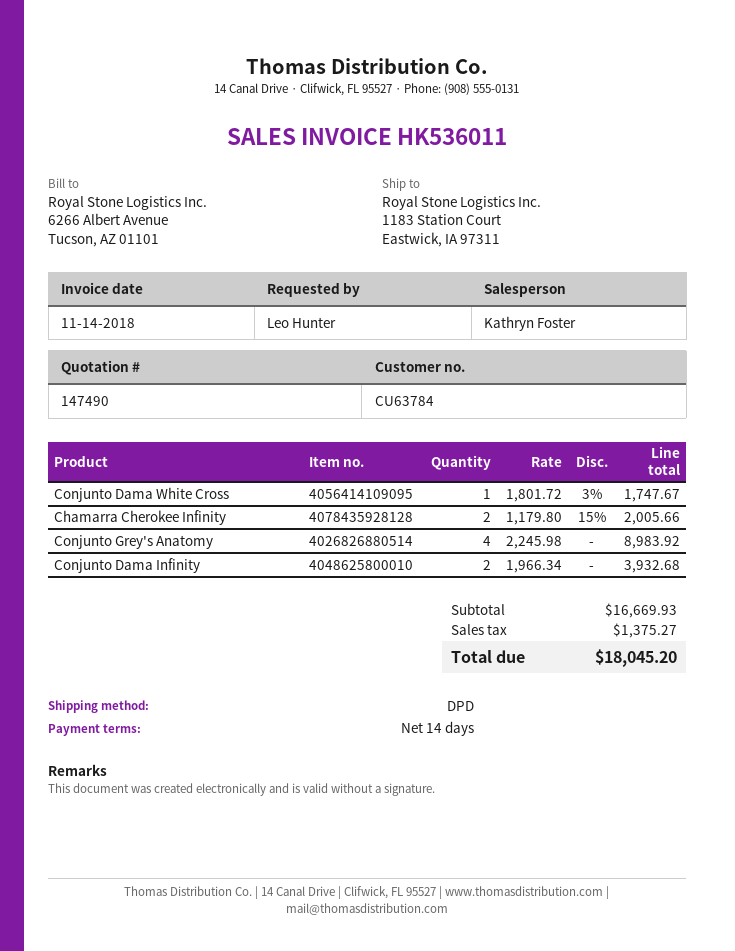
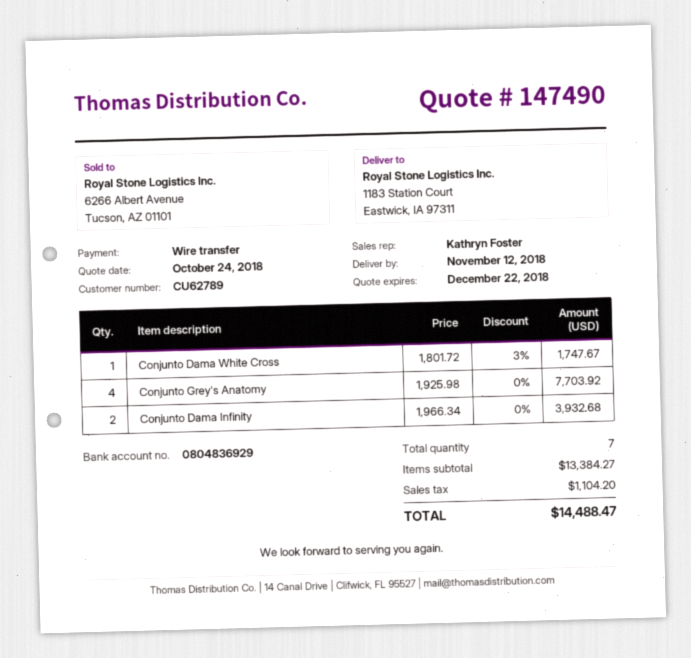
customer number: CU63784 -> CU62789
Chamarra Cherokee Infinity: 2 x 1179.80 - 15% = 2005.66 -> none
Conjunto Grey's Anatomy: 4 x 2245.98 = 8983.92 -> 4 x 1925.98 = 7703.92
subtotal: 16669.93 -> 13384.27
tax: 1375.27 -> 1104.20
total: 18045.20 -> 14488.47

